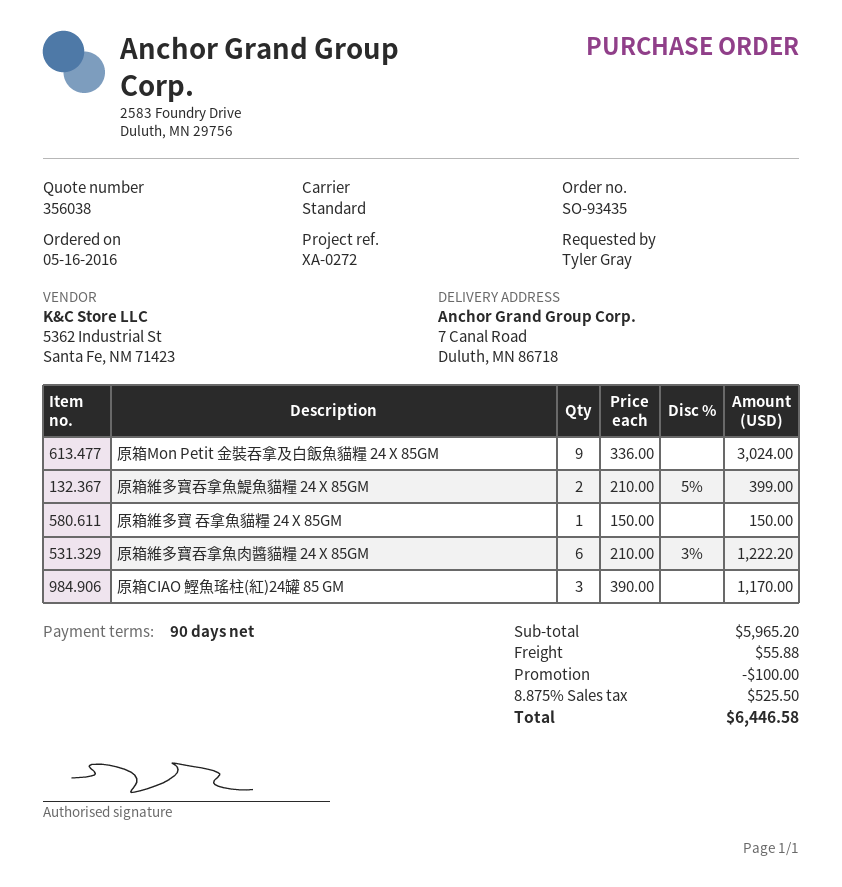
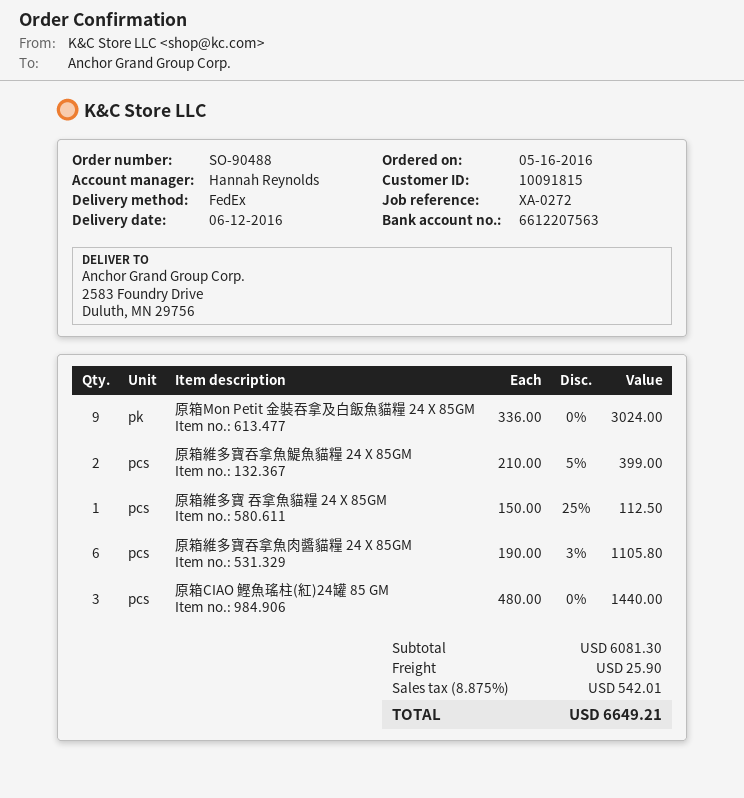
order number: SO-93435 -> SO-90488
shipping method: standard -> FedEx
ship to: 7 Canal Road, Duluth, MN 86718 -> 2583 Foundry Drive, Duluth, MN 29756
原箱維多寶 吞拿魚貓糧 24 X 85GM: 1 x 150.00 = 150.00 -> 1 x 150.00 - 25% = 112.50
原箱維多寶吞拿魚肉醬貓糧 24 X 85GM: 6 x 210.00 - 3% = 1222.20 -> 6 x 190.00 - 3% = 1105.80
原箱CIAO 鰹魚瑤柱(紅)24罐 85 GM: 3 x 390.00 = 1170.00 -> 3 x 480.00 = 1440.00
subtotal: 5965.20 -> 6081.30
discount: 100.00 -> none
shipping: 55.88 -> 25.90
tax: 8.875% = 525.50 -> 8.875% = 542.01
total: 6446.58 -> 6649.21

